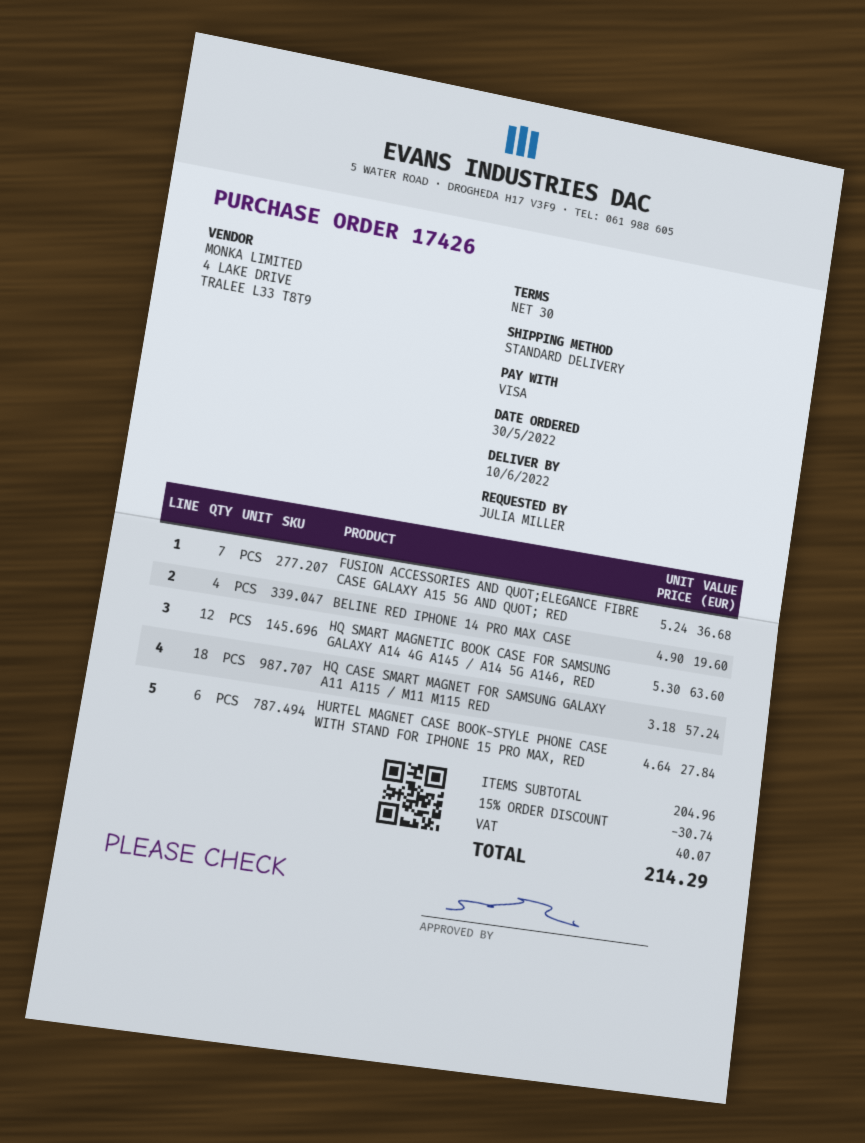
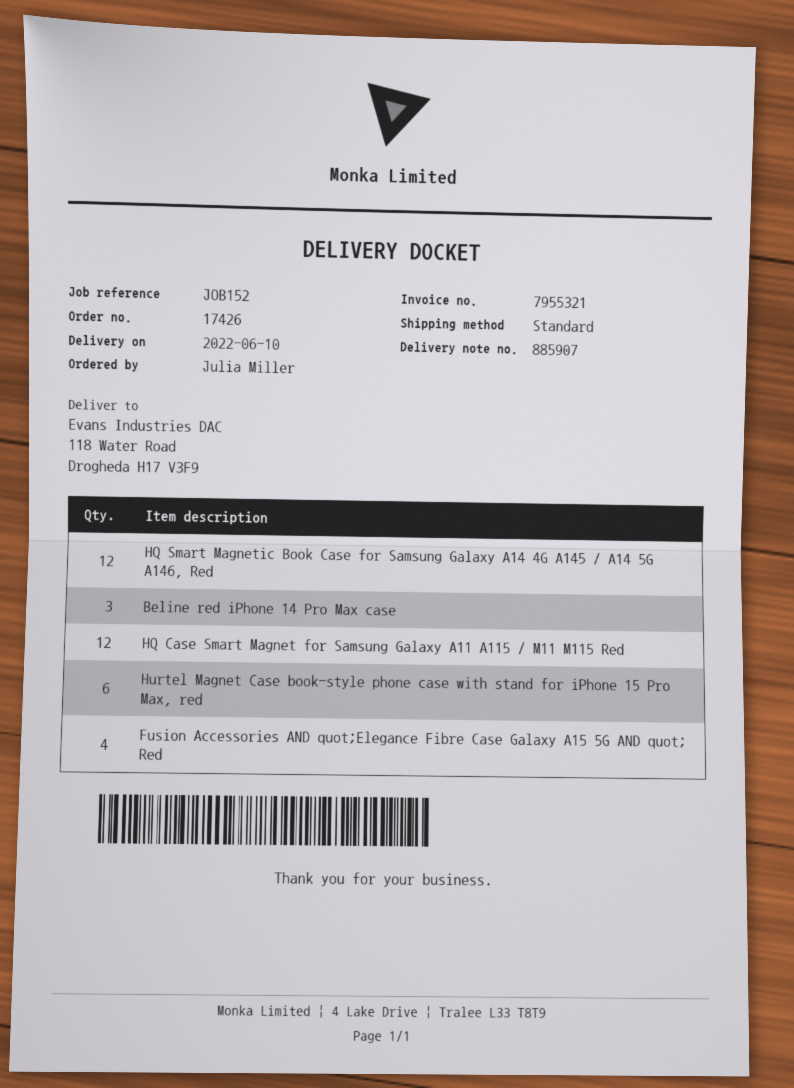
FUSION ACCESSORIES AND QUOT;ELEGANCE FIBRE CASE GALAXY A15 5G AND QUOT; RED: 7 -> 4
BELINE RED IPHONE 14 PRO MAX CASE: 4 -> 3
HQ CASE SMART MAGNET FOR SAMSUNG GALAXY A11 A115 / M11 M115 RED: 18 -> 12

